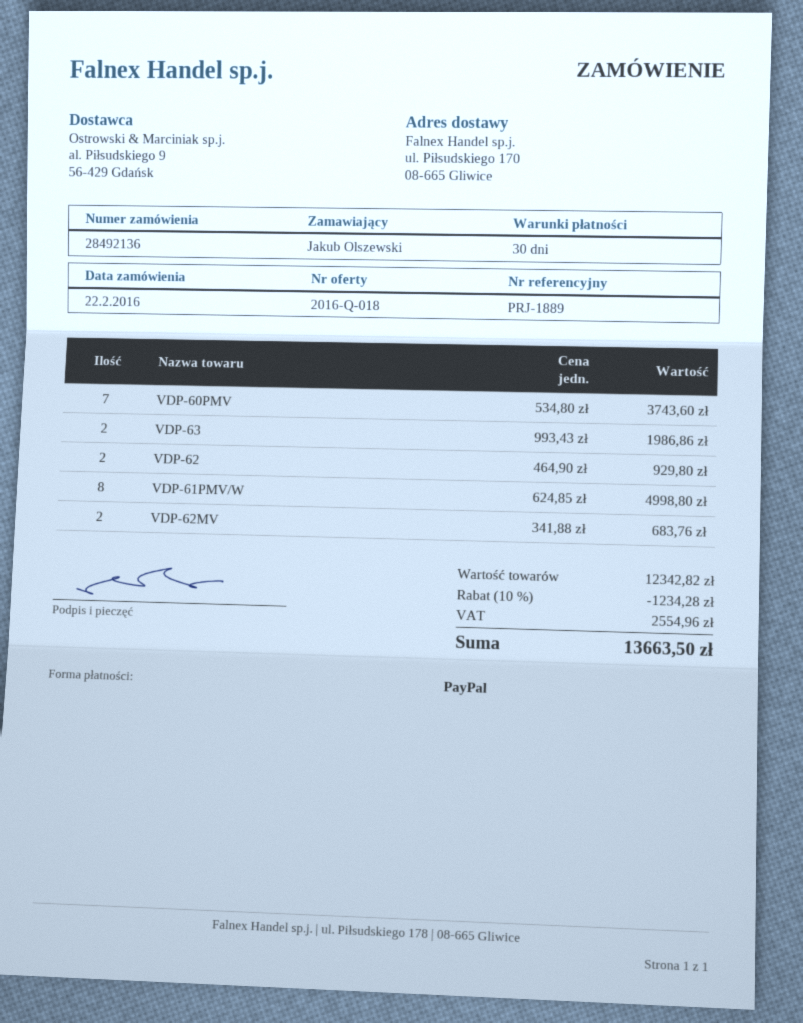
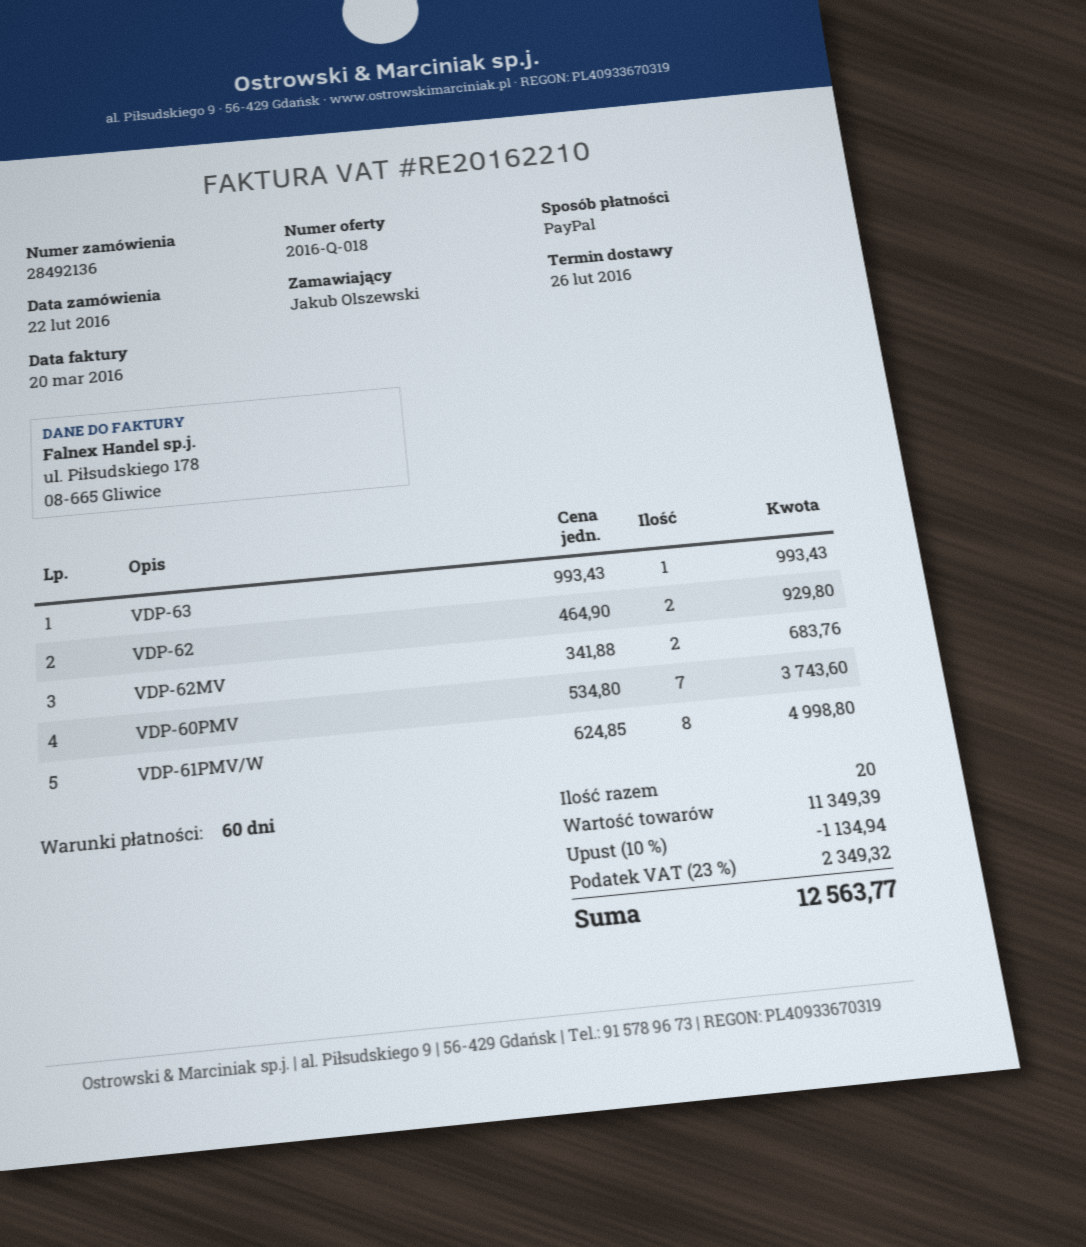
payment terms: 30 days -> 60 days
VDP-63: 2 x 993.43 = 1986.86 -> 1 x 993.43 = 993.43
subtotal: 12342.82 -> 11349.39
discount: 10% = 1234.28 -> 10% = 1134.94
tax: 2554.96 -> 2349.32
total: 13663.50 -> 12563.77

